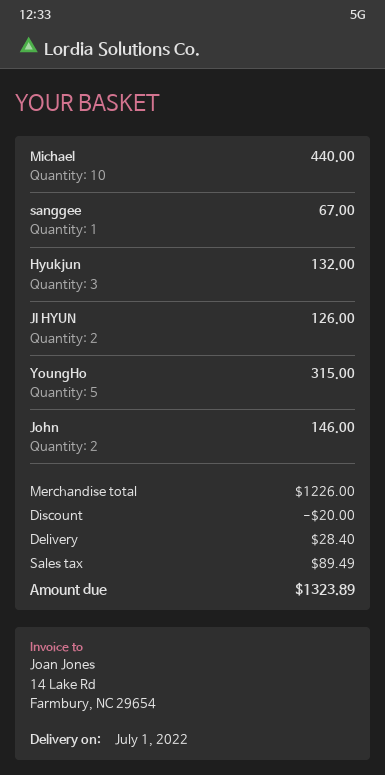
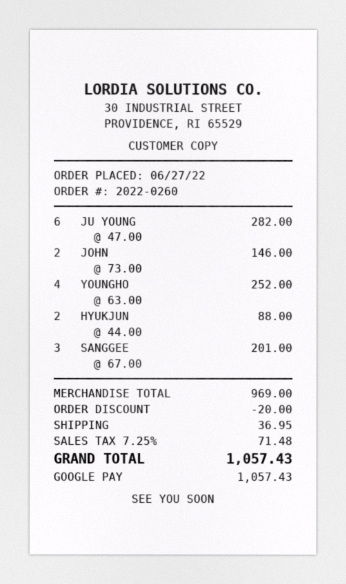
Michael: 10 for 440.00 -> none
sanggee: 1 for 67.00 -> 3 for 201.00
Hyukjun: 3 for 132.00 -> 2 for 88.00
JI HYUN: 2 for 126.00 -> none
YoungHo: 5 for 315.00 -> 4 for 252.00
JU YOUNG: none -> 6 for 282.00
subtotal: 1226.00 -> 969.00
shipping: 28.40 -> 36.95
tax: 89.49 -> 71.48
total: 1323.89 -> 1057.43

